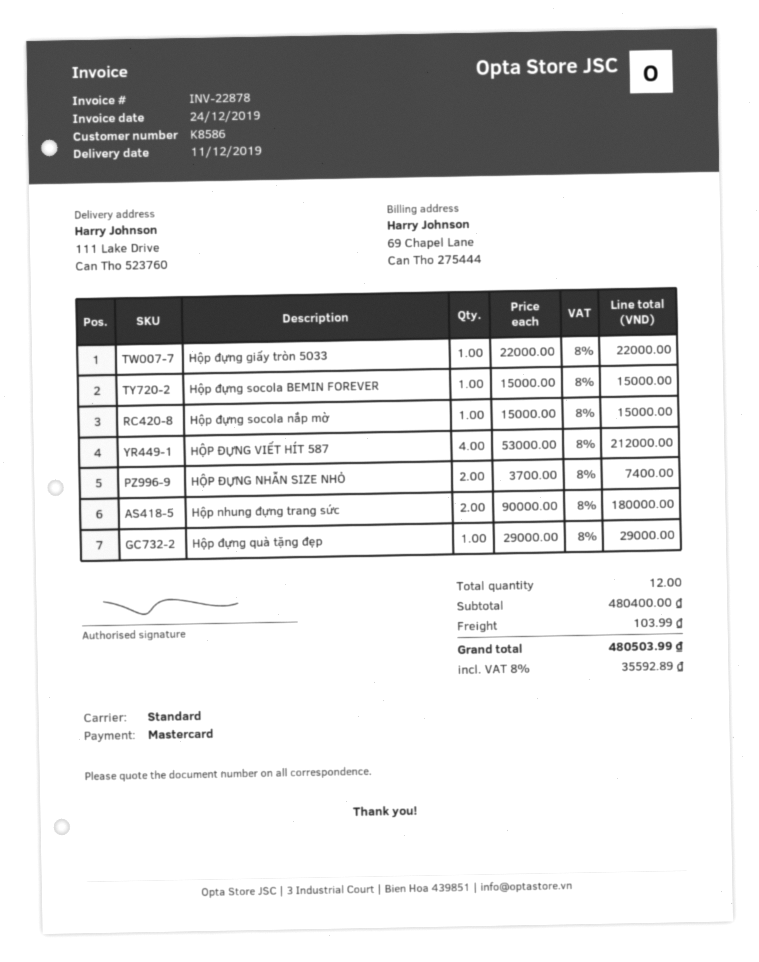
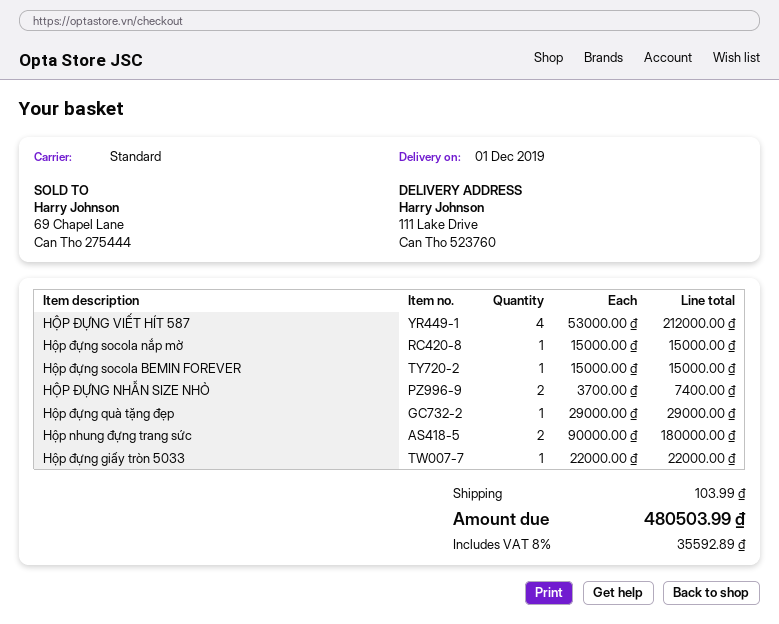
delivery date: 2019-12-11 -> 2019-12-01

